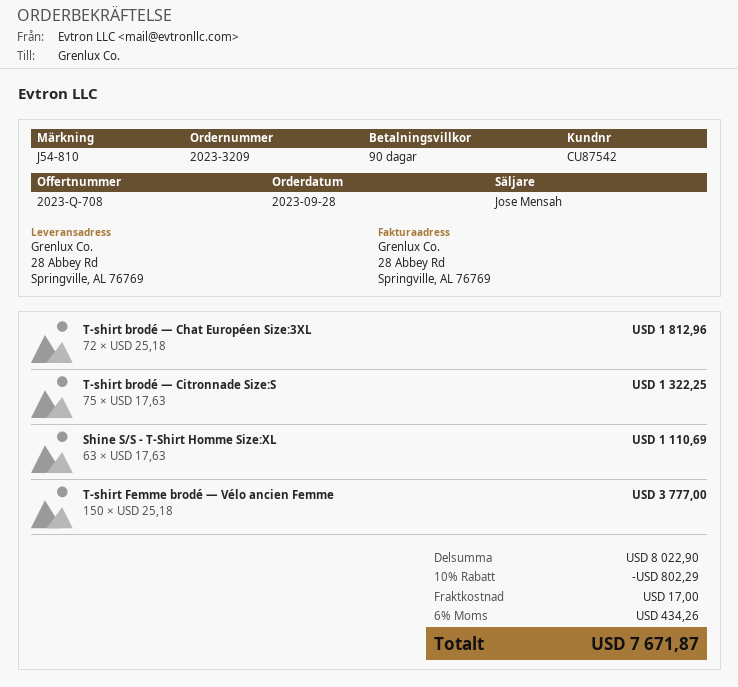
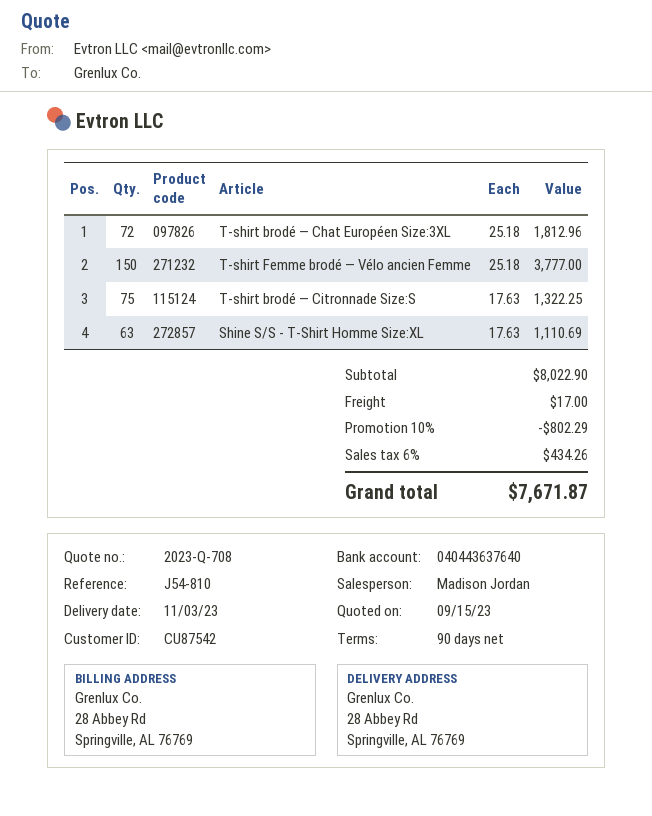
sales rep: Jose Mensah -> Madison Jordan

